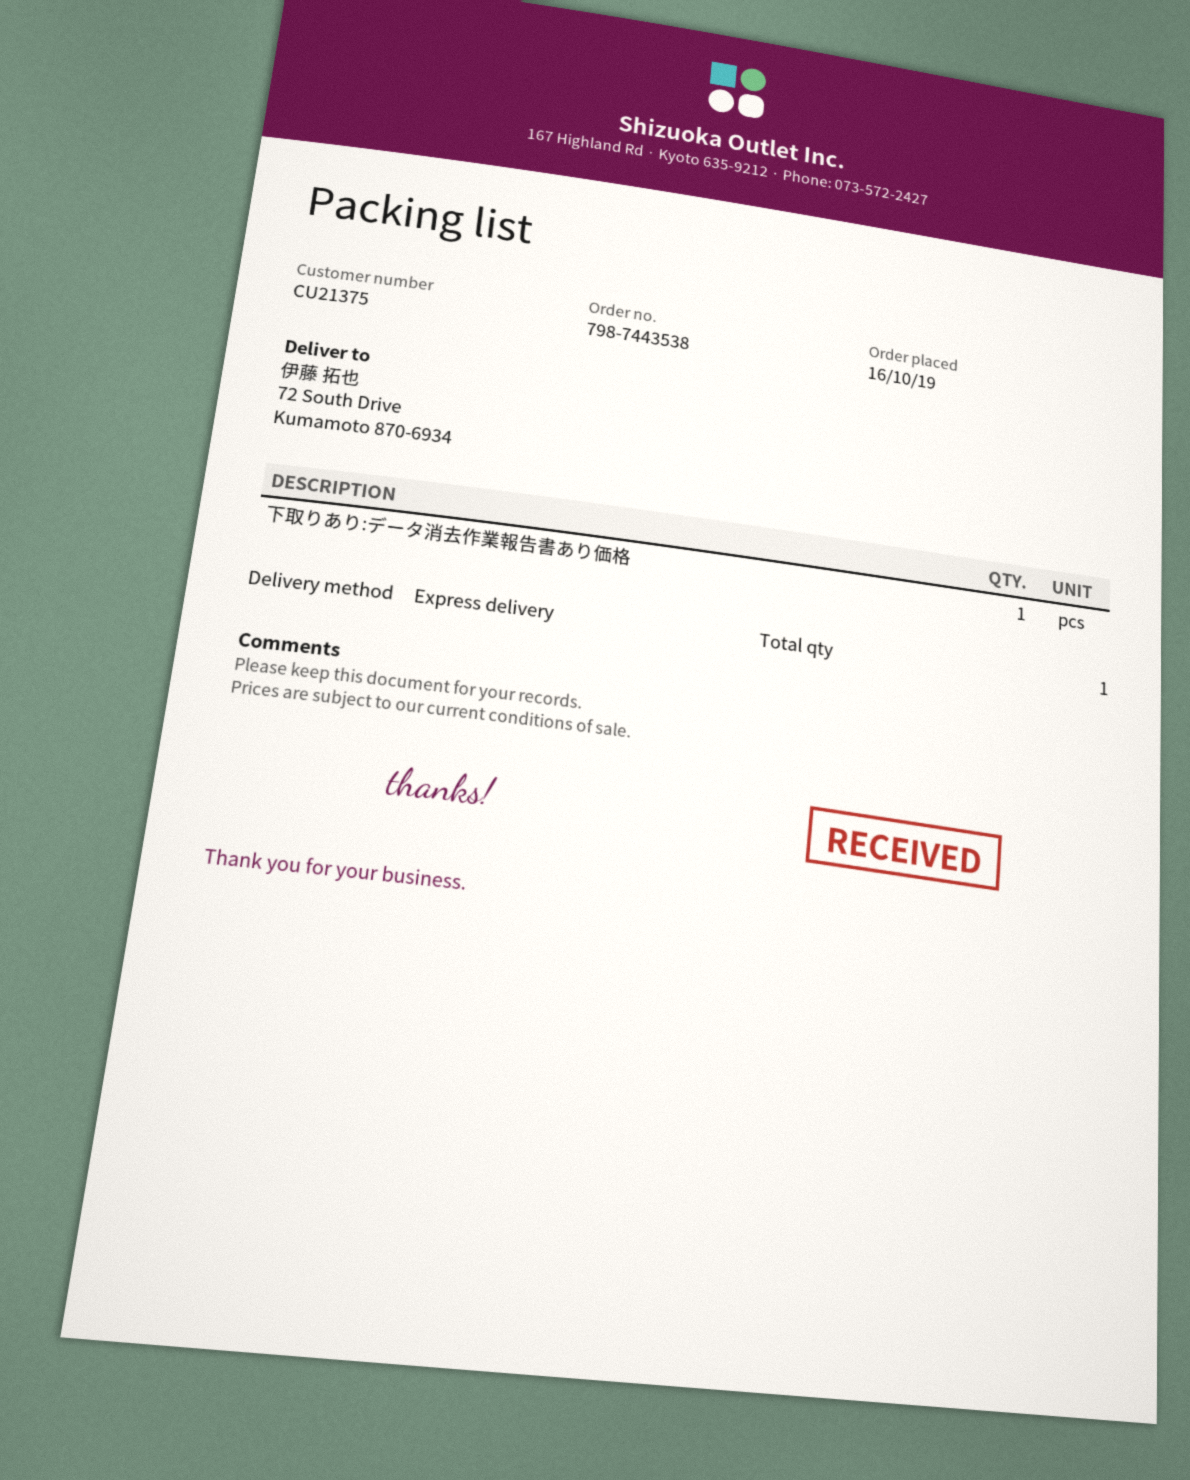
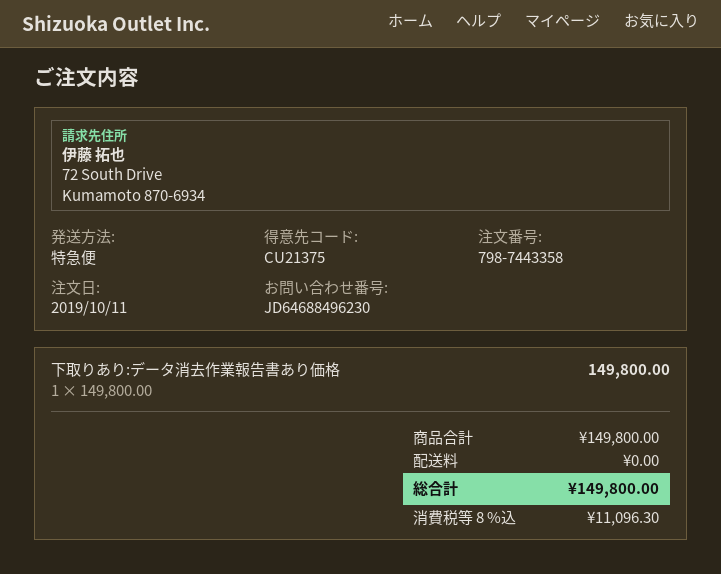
order number: 798-7443538 -> 798-7443358
order date: 2019-10-16 -> 2019-10-11

